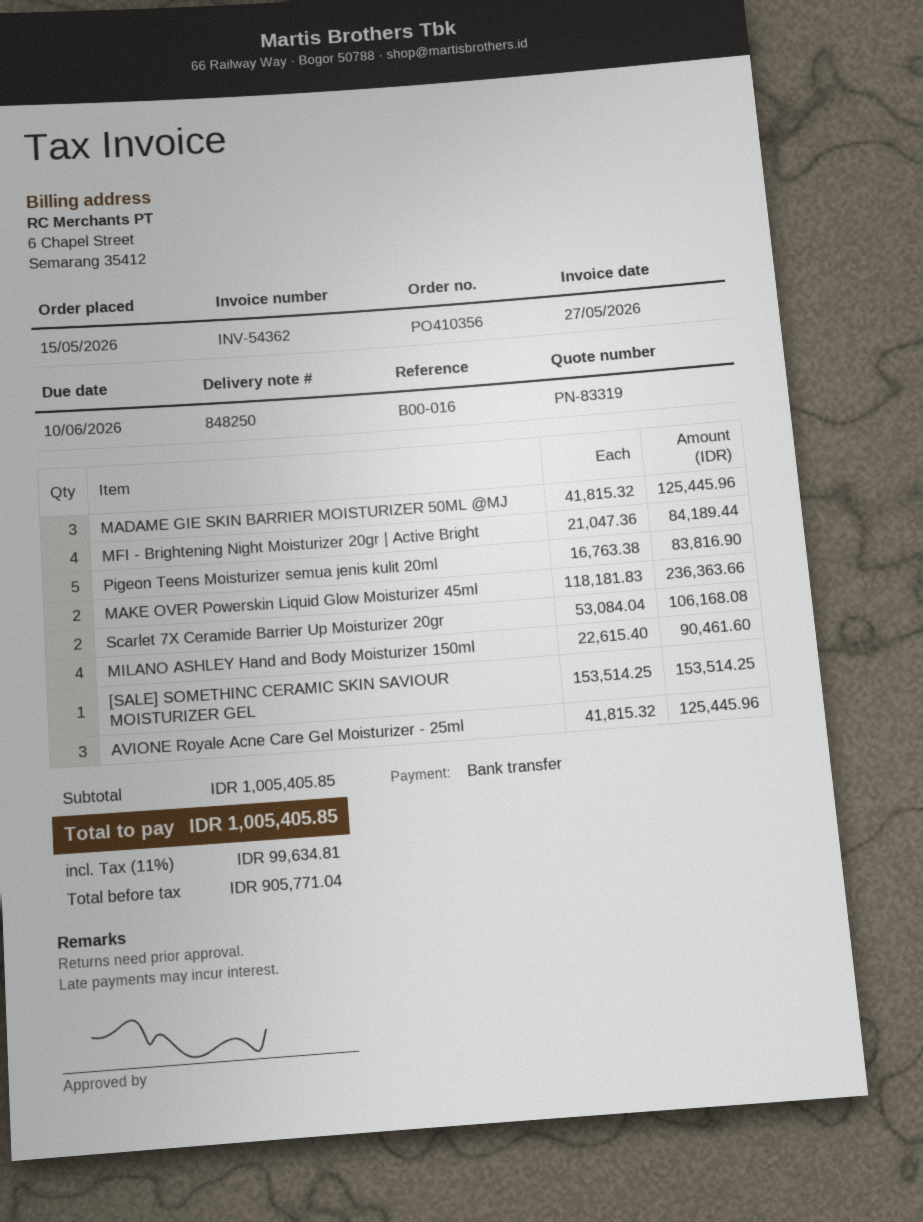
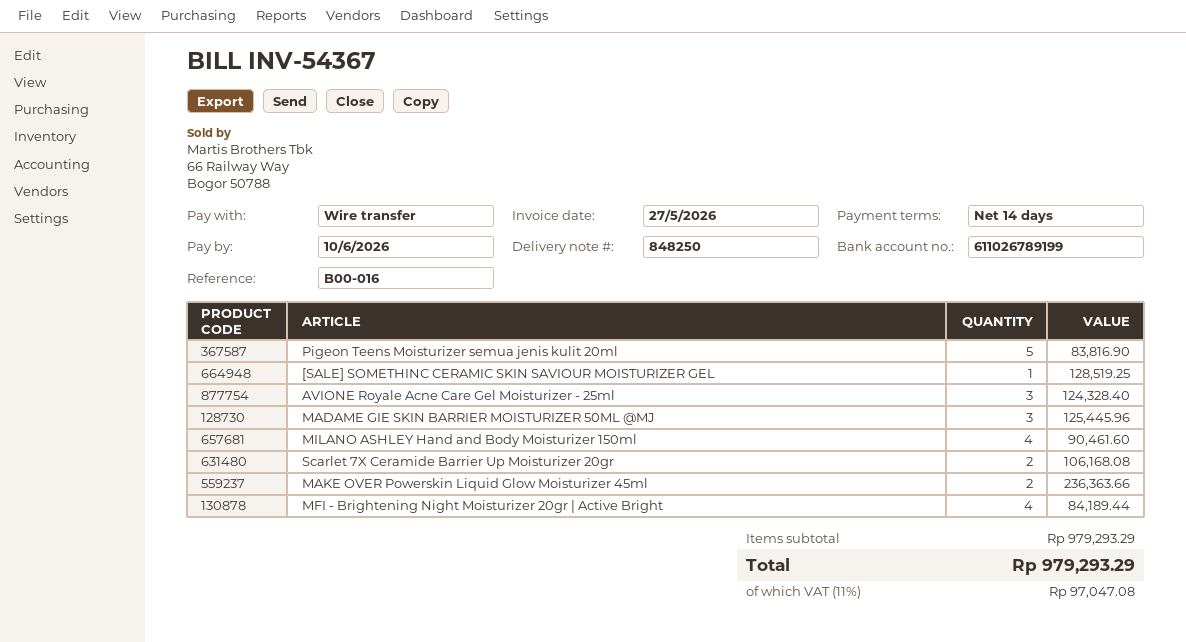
invoice number: INV-54362 -> INV-54367
[SALE] SOMETHINC CERAMIC SKIN SAVIOUR MOISTURIZER GEL: 1 for 153514.25 -> 1 for 128519.25
AVIONE Royale Acne Care Gel Moisturizer - 25ml: 3 for 125445.96 -> 3 for 124328.40
subtotal: 1005405.85 -> 979293.29
tax: 11% = 99634.81 -> 11% = 97047.08
total: 1005405.85 -> 979293.29

